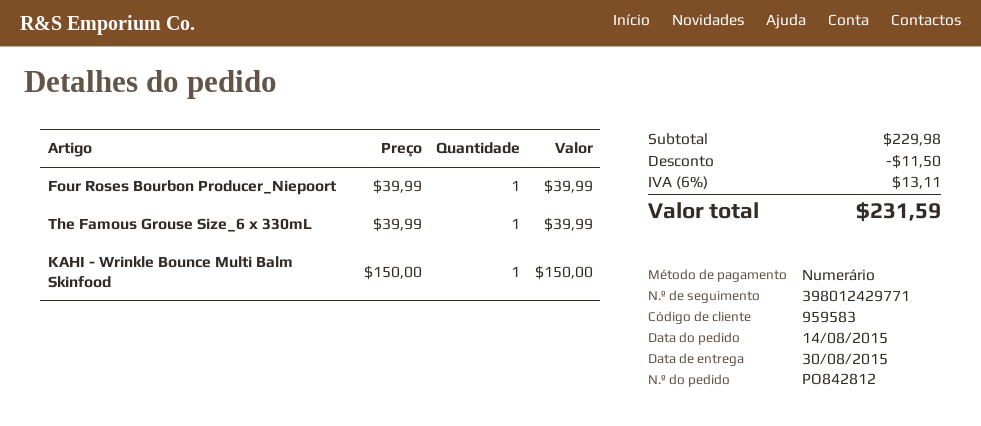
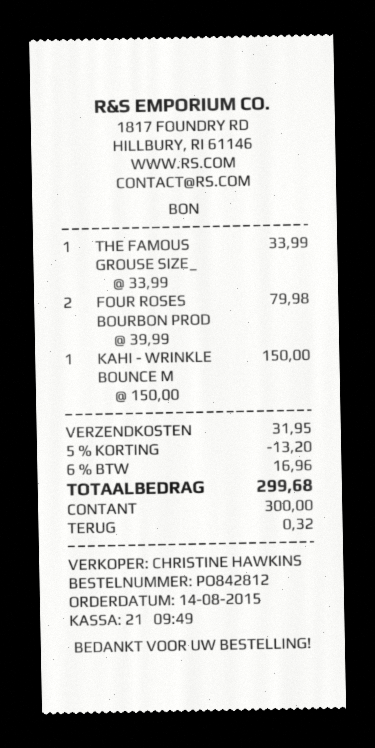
Four Roses Bourbon Producer_Niepoort: 1 x 39.99 = 39.99 -> 2 x 39.99 = 79.98
The Famous Grouse Size_6 x 330mL: 1 x 39.99 = 39.99 -> 1 x 33.99 = 33.99
discount: 11.50 -> 13.20
shipping: none -> 31.95
tax: 6% = 13.11 -> 6% = 16.96
total: 231.59 -> 299.68

